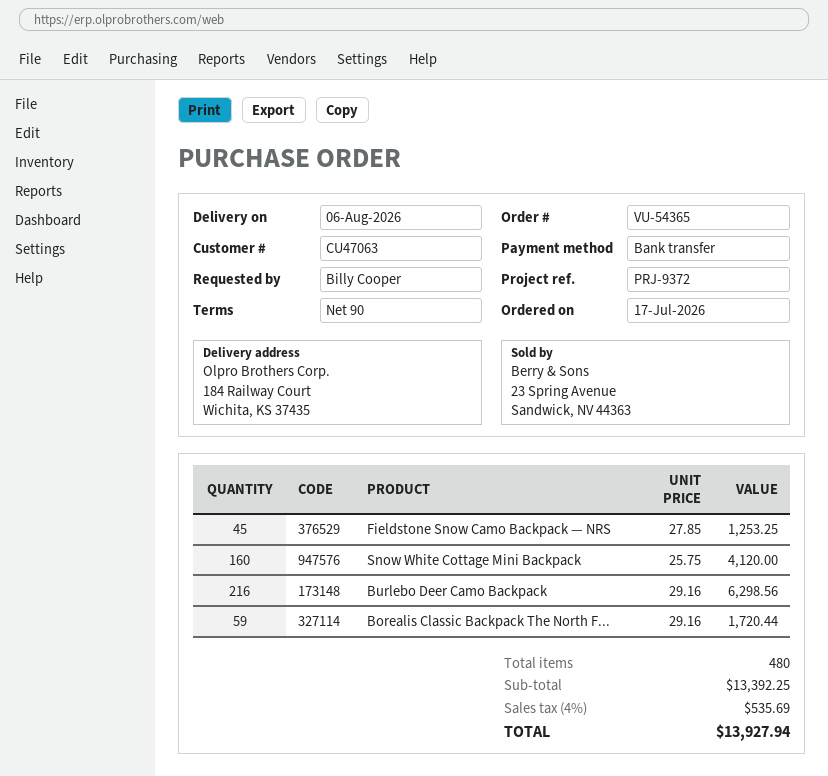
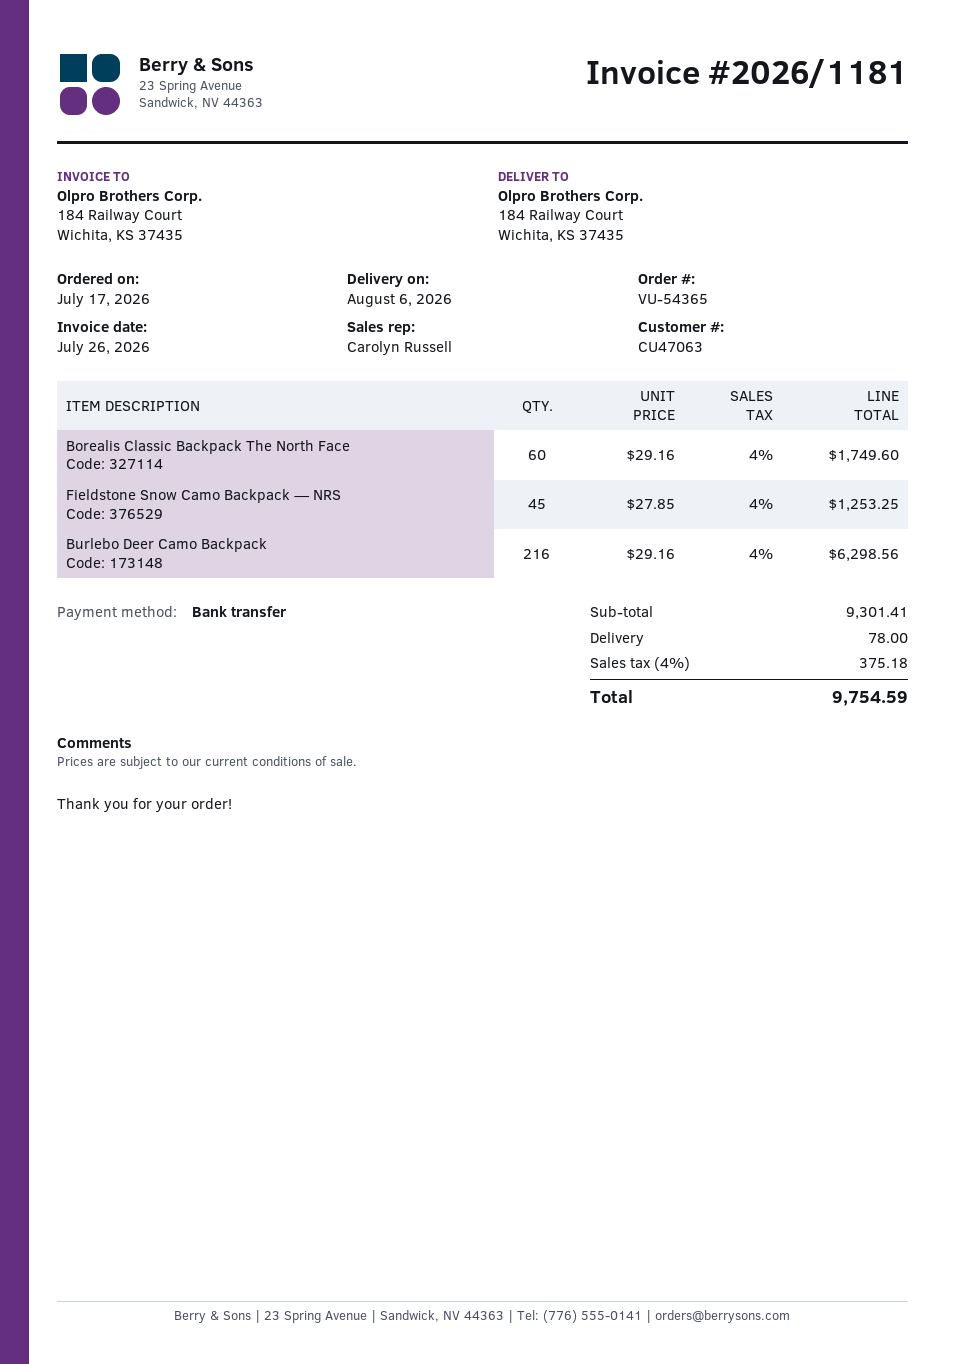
Snow White Cottage Mini Backpack: 160 x 25.75 = 4120.00 -> none
Borealis Classic Backpack The North F...: 59 x 29.16 = 1720.44 -> 60 x 29.16 = 1749.60
subtotal: 13392.25 -> 9301.41
shipping: none -> 78.00
tax: 4% = 535.69 -> 4% = 375.18
total: 13927.94 -> 9754.59

